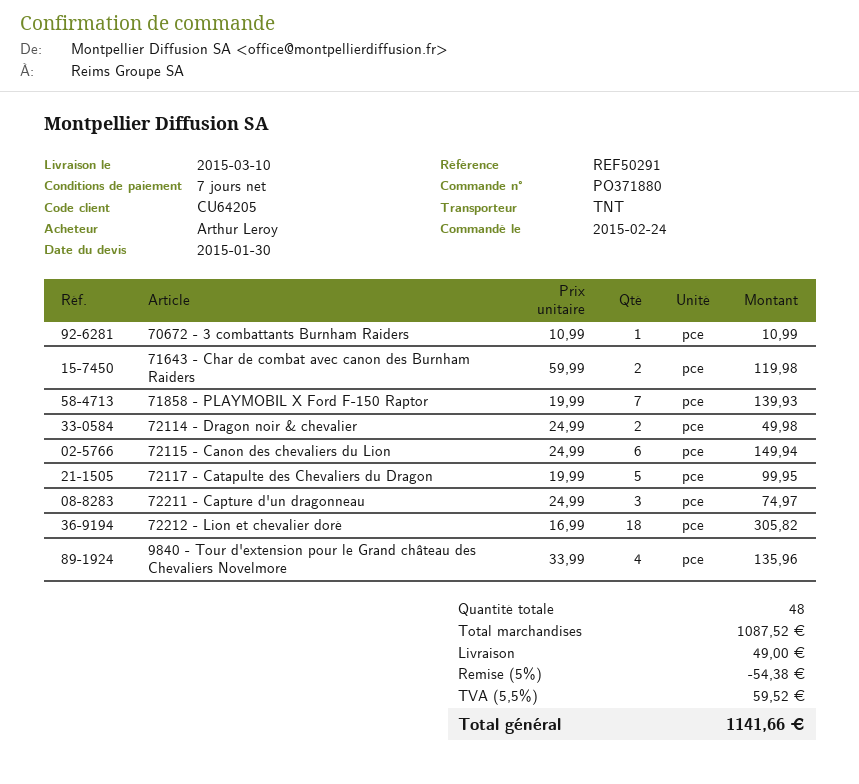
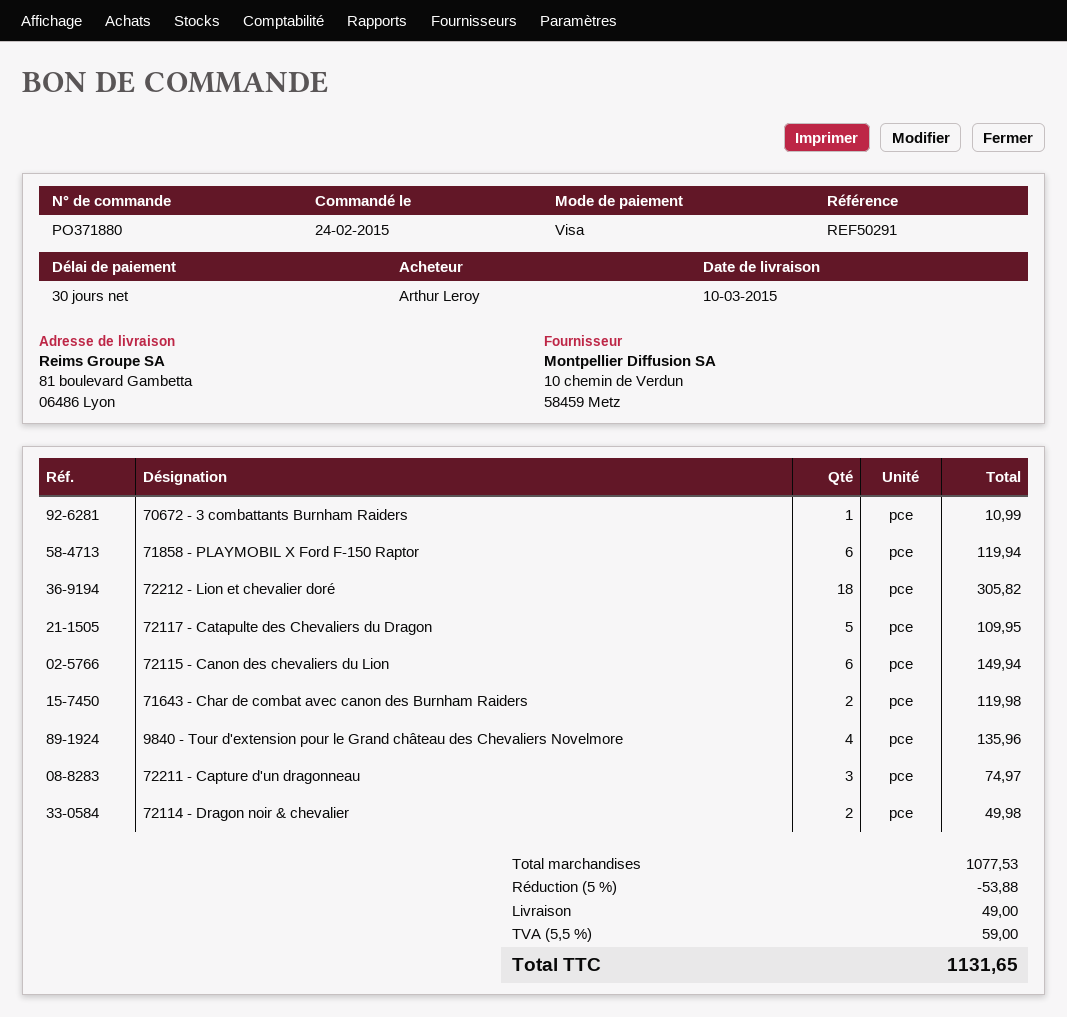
payment terms: 7 days -> 30 days
71858 - PLAYMOBIL X Ford F-150 Raptor: 7 for 139.93 -> 6 for 119.94
72117 - Catapulte des Chevaliers du Dragon: 5 for 99.95 -> 5 for 109.95
subtotal: 1087.52 -> 1077.53
discount: 5% = 54.38 -> 5% = 53.88
tax: 5.5% = 59.52 -> 5.5% = 59.00
total: 1141.66 -> 1131.65

